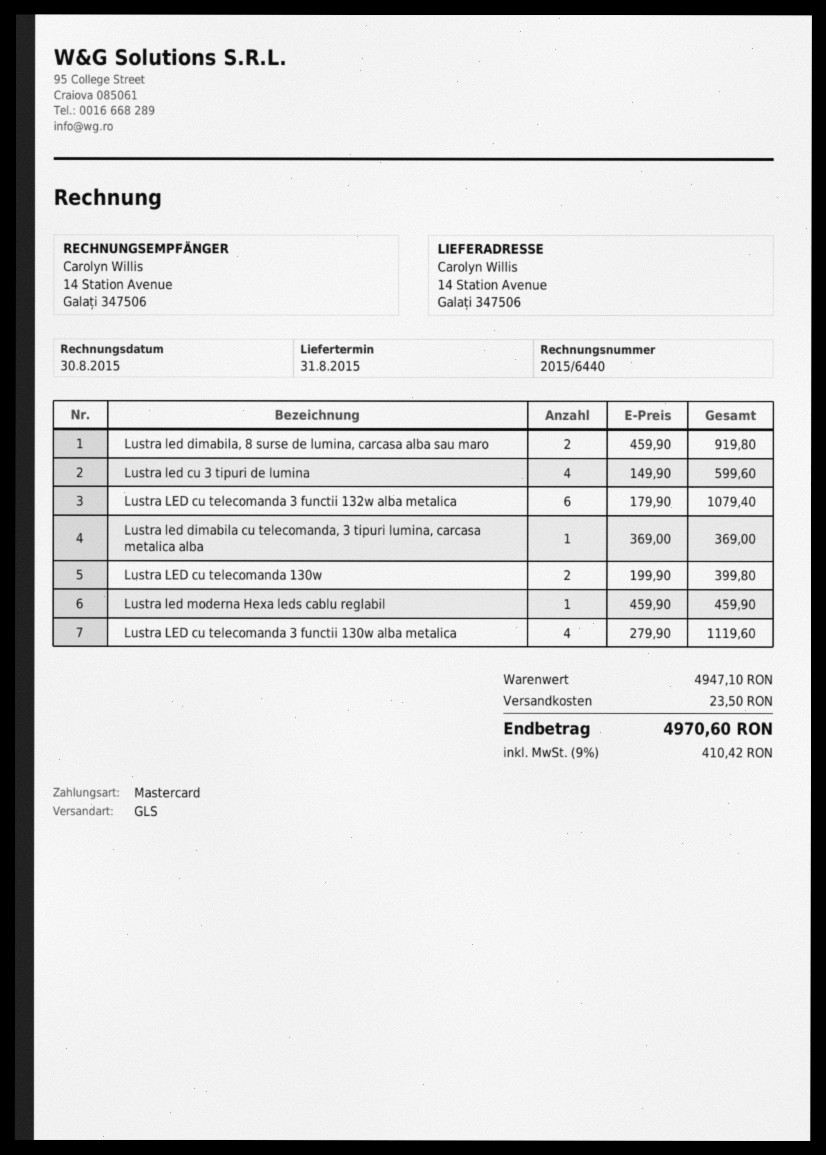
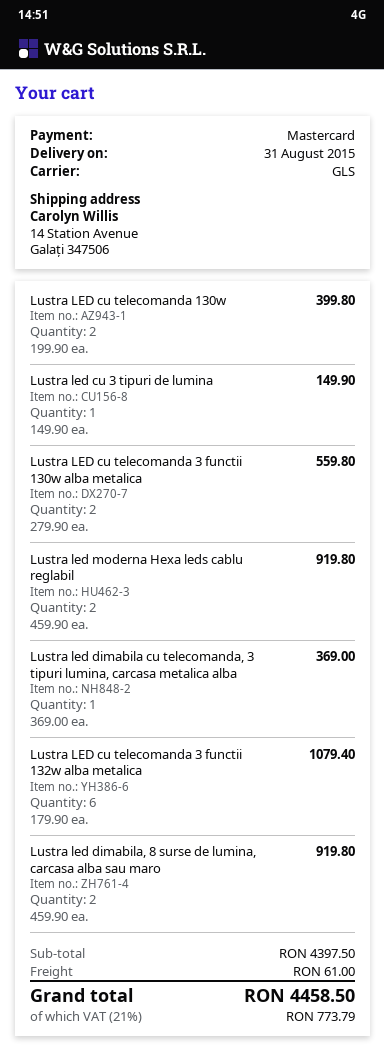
Lustra led cu 3 tipuri de lumina: 4 x 149.90 = 599.60 -> 1 x 149.90 = 149.90
Lustra led moderna Hexa leds cablu reglabil: 1 x 459.90 = 459.90 -> 2 x 459.90 = 919.80
Lustra LED cu telecomanda 3 functii 130w alba metalica: 4 x 279.90 = 1119.60 -> 2 x 279.90 = 559.80
subtotal: 4947.10 -> 4397.50
shipping: 23.50 -> 61.00
tax: 9% = 410.42 -> 21% = 773.79
total: 4970.60 -> 4458.50

